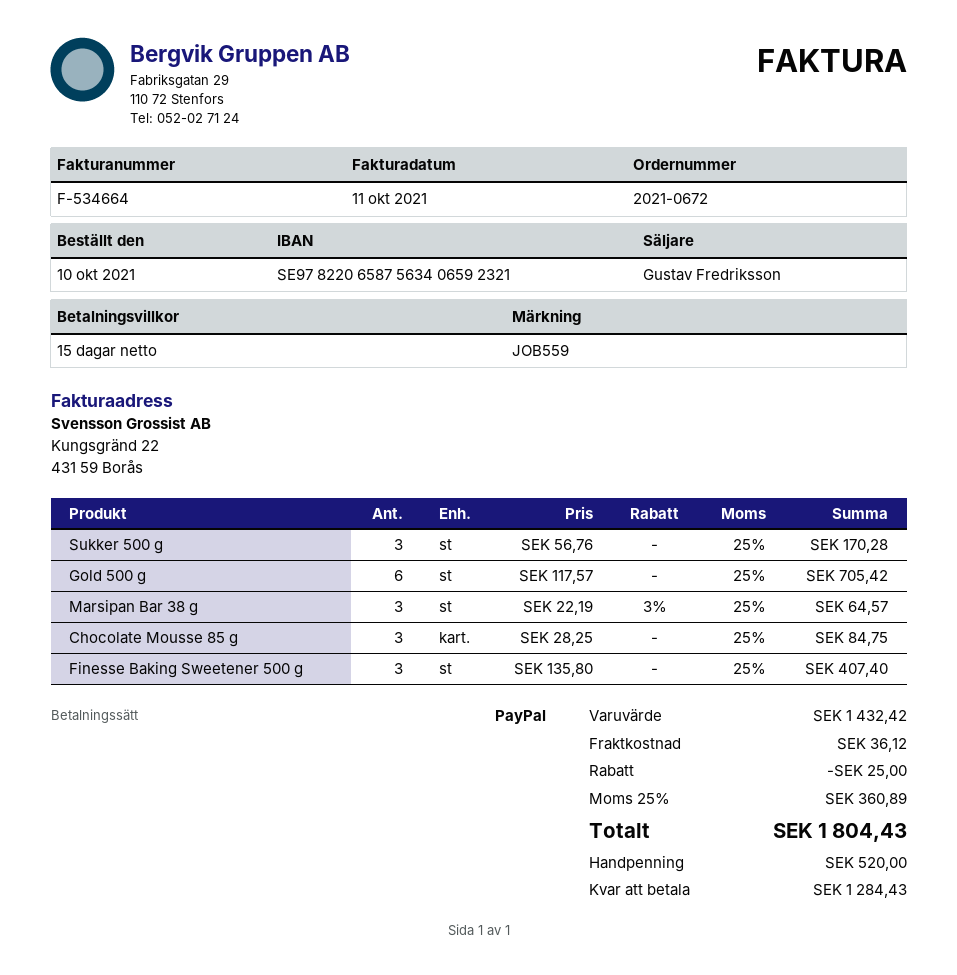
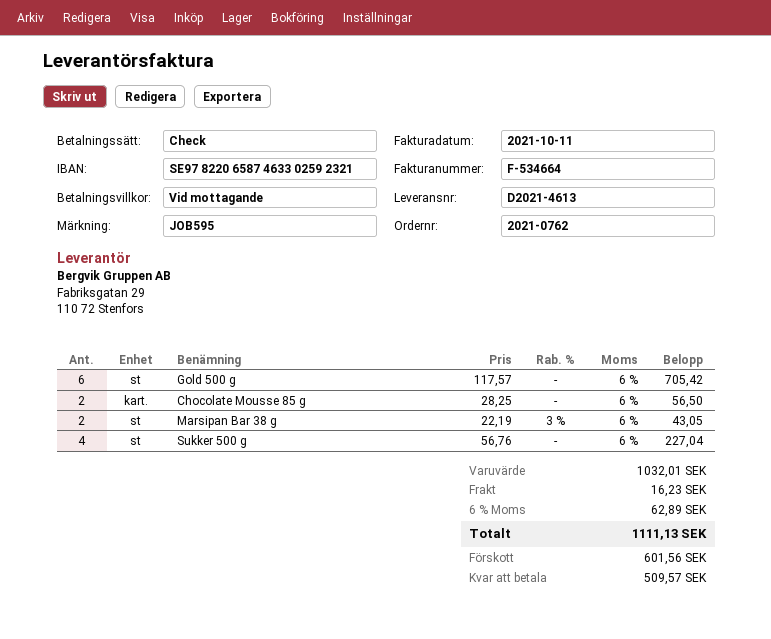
order number: 2021-0672 -> 2021-0762
payment terms: 15 days -> on receipt
reference: JOB559 -> JOB595
payment method: PayPal -> cheque
bank account: SE9782206587563406592321 -> SE9782206587463302592321
Sukker 500 g: 3 x 56.76 = 170.28 -> 4 x 56.76 = 227.04
Marsipan Bar 38 g: 3 x 22.19 - 3% = 64.57 -> 2 x 22.19 - 3% = 43.05
Chocolate Mousse 85 g: 3 x 28.25 = 84.75 -> 2 x 28.25 = 56.50
Finesse Baking Sweetener 500 g: 3 x 135.80 = 407.40 -> none
subtotal: 1432.42 -> 1032.01
discount: 25.00 -> none
shipping: 36.12 -> 16.23
tax: 25% = 360.89 -> 6% = 62.89
total: 1804.43 -> 1111.13
deposit: 520.00 -> 601.56
balance: 1284.43 -> 509.57

